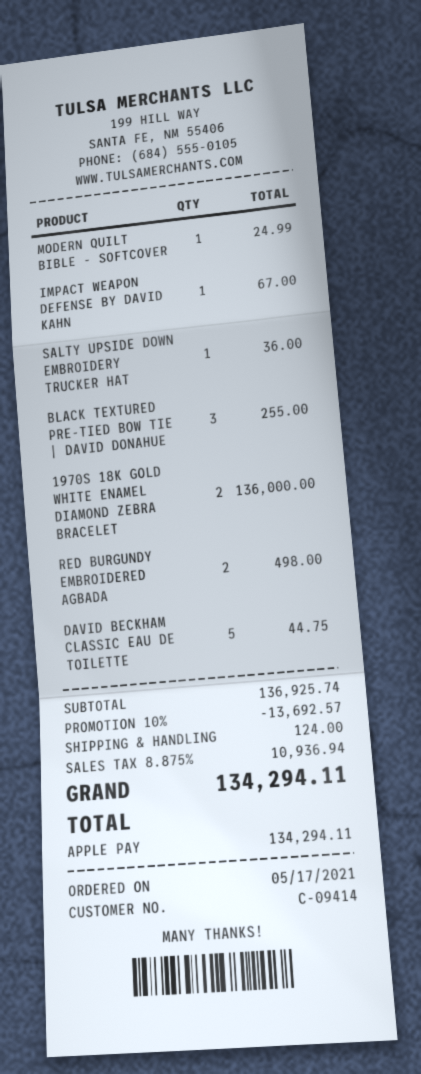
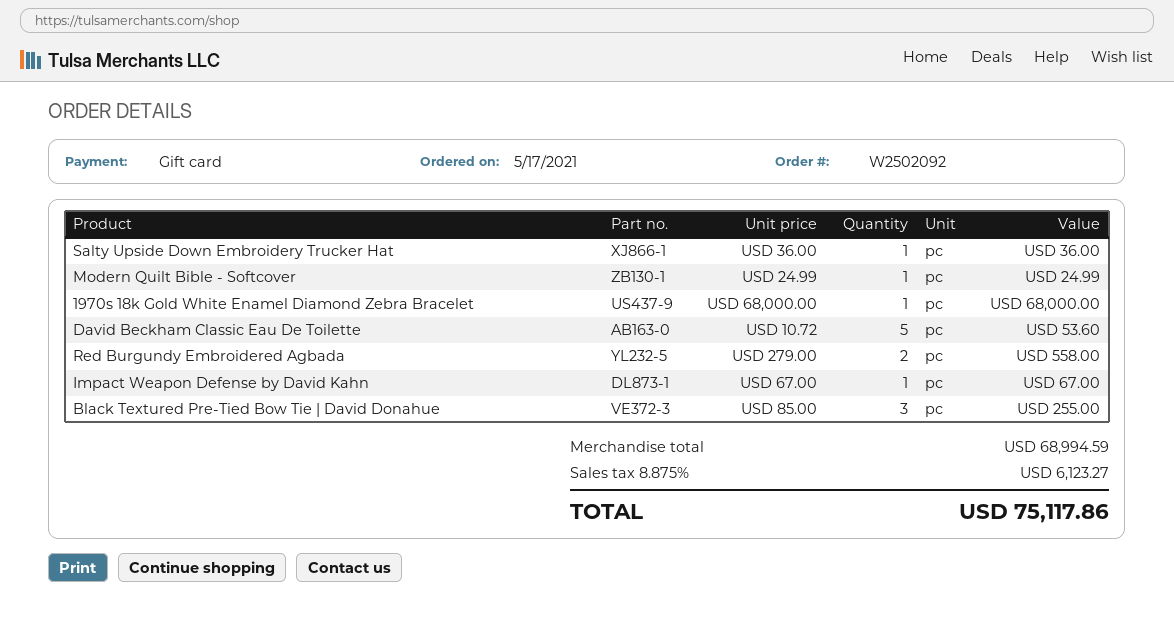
payment method: Apple Pay -> gift card
1970S 18K GOLD WHITE ENAMEL DIAMOND ZEBRA BRACELET: 2 for 136000.00 -> 1 for 68000.00
RED BURGUNDY EMBROIDERED AGBADA: 2 for 498.00 -> 2 for 558.00
DAVID BECKHAM CLASSIC EAU DE TOILETTE: 5 for 44.75 -> 5 for 53.60
subtotal: 136925.74 -> 68994.59
discount: 10% = 13692.57 -> none
shipping: 124.00 -> none
tax: 8.875% = 10936.94 -> 8.875% = 6123.27
total: 134294.11 -> 75117.86

